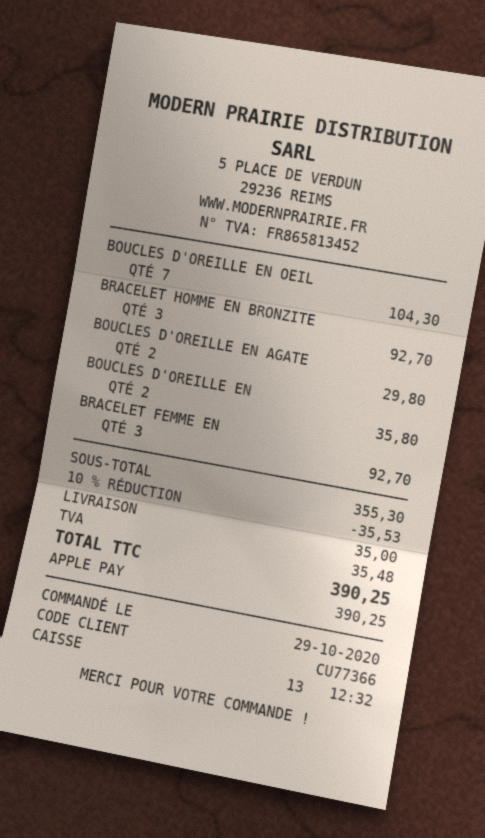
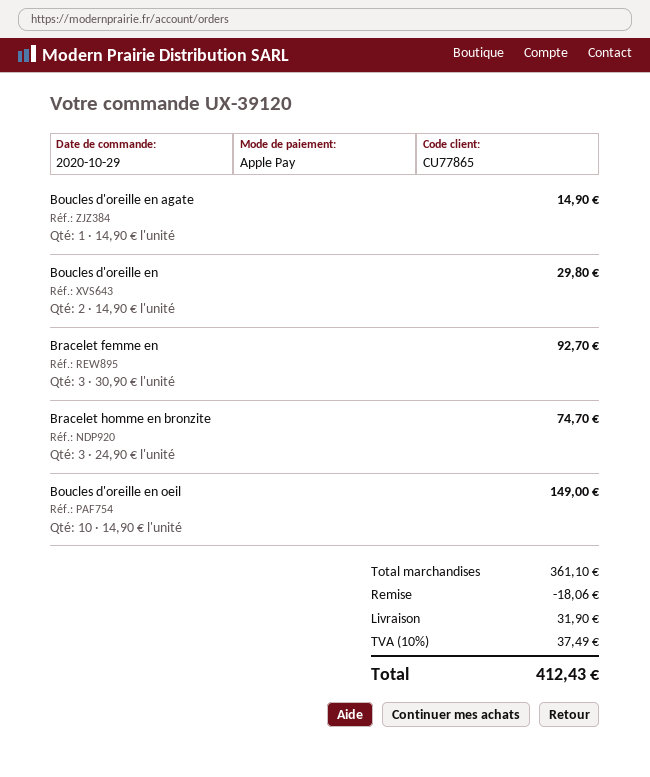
customer number: CU77366 -> CU77865
BOUCLES D'OREILLE EN OEIL: 7 for 104.30 -> 10 for 149.00
BRACELET HOMME EN BRONZITE: 3 for 92.70 -> 3 for 74.70
BOUCLES D'OREILLE EN AGATE: 2 for 29.80 -> 1 for 14.90
BOUCLES D'OREILLE EN: 2 for 35.80 -> 2 for 29.80
subtotal: 355.30 -> 361.10
discount: 35.53 -> 18.06
shipping: 35.00 -> 31.90
tax: 35.48 -> 37.49
total: 390.25 -> 412.43

